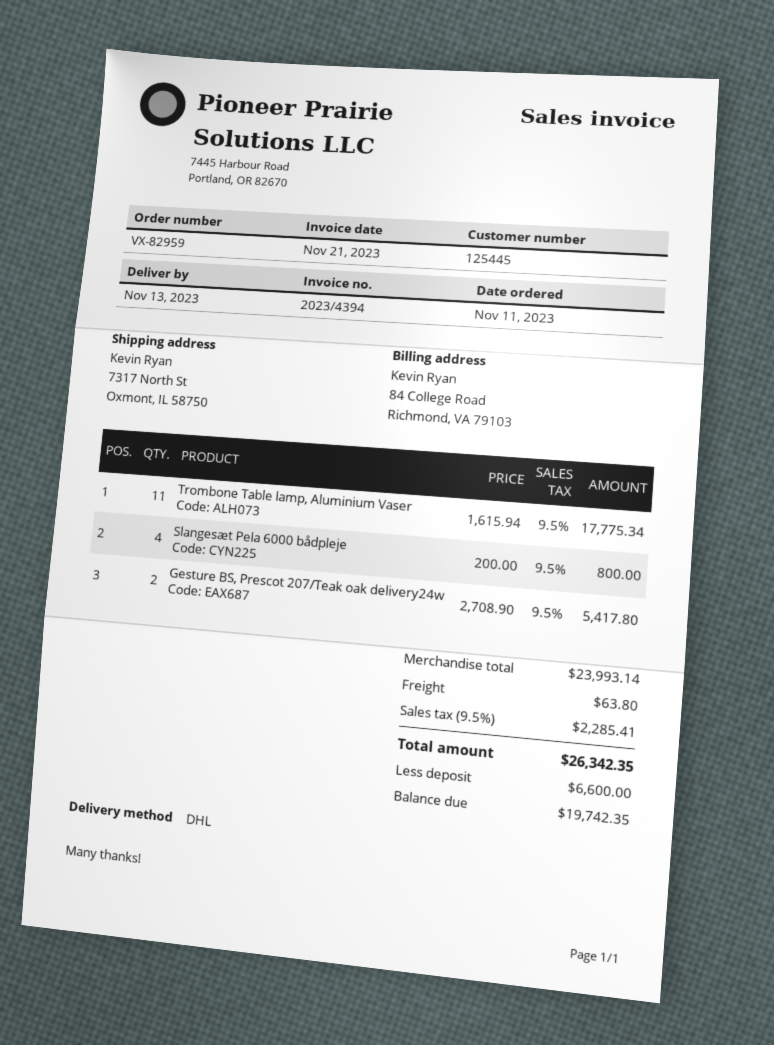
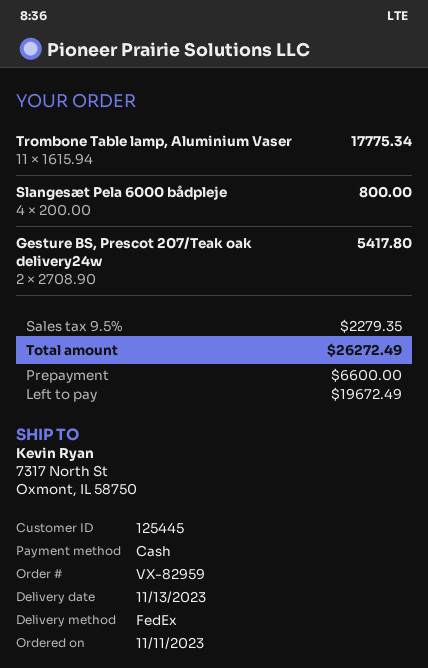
shipping method: DHL -> FedEx
shipping: 63.80 -> none
tax: 9.5% = 2285.41 -> 9.5% = 2279.35
total: 26342.35 -> 26272.49
balance: 19742.35 -> 19672.49

